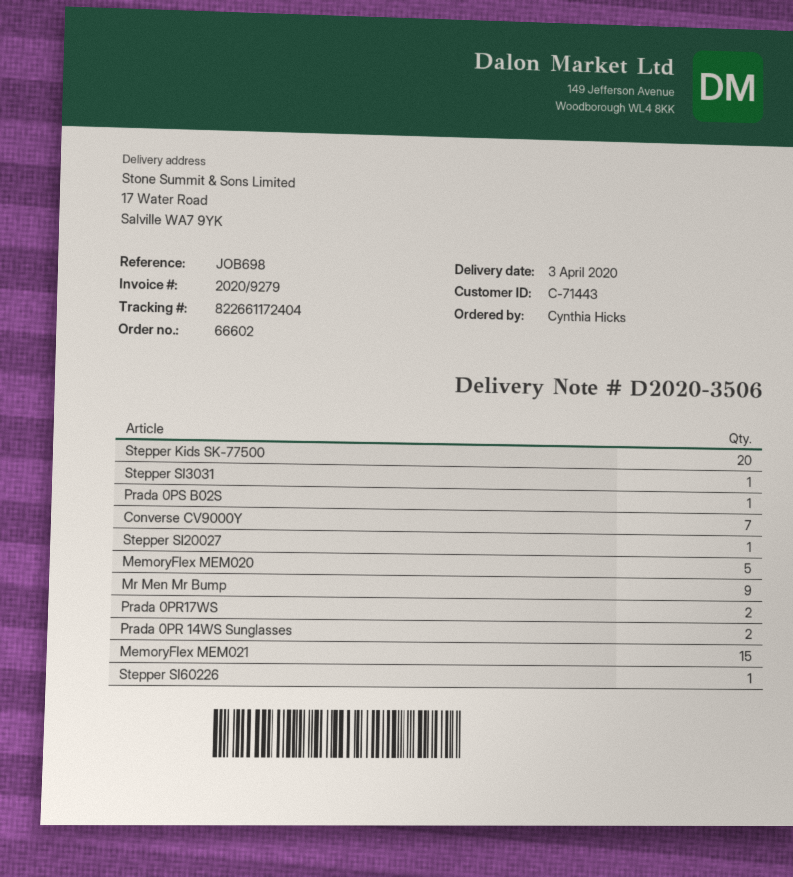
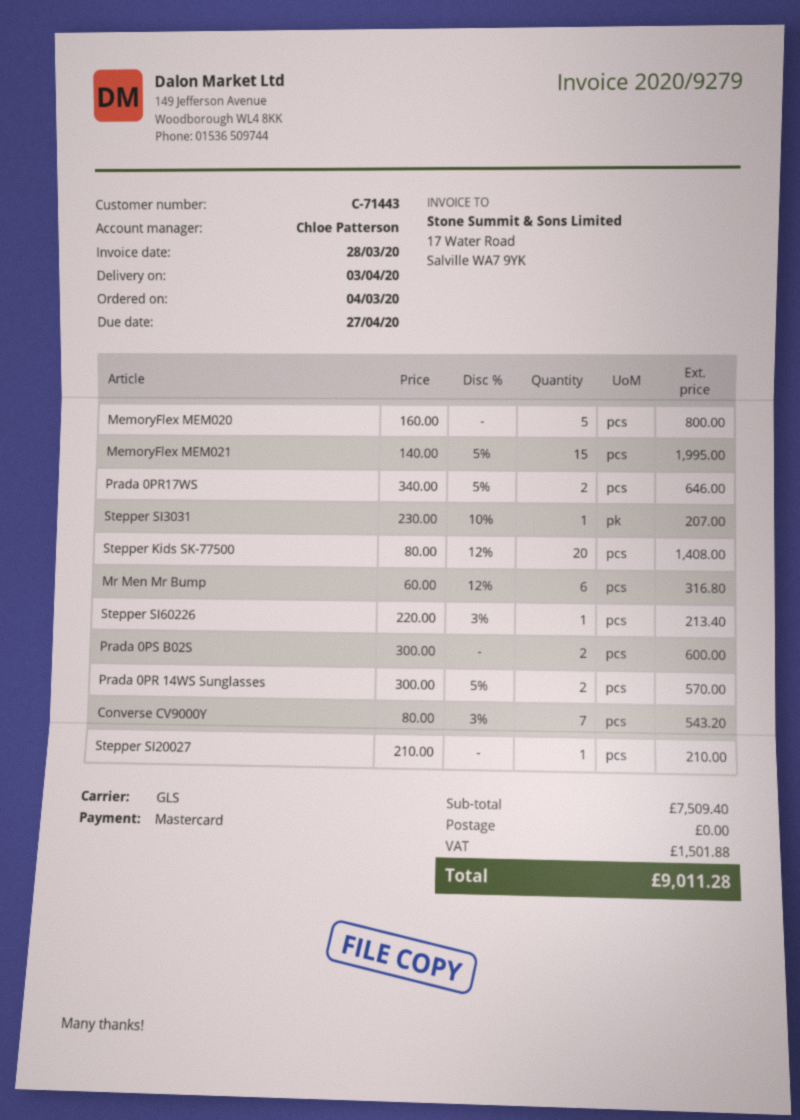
Prada 0PS B02S: 1 -> 2
Mr Men Mr Bump: 9 -> 6

